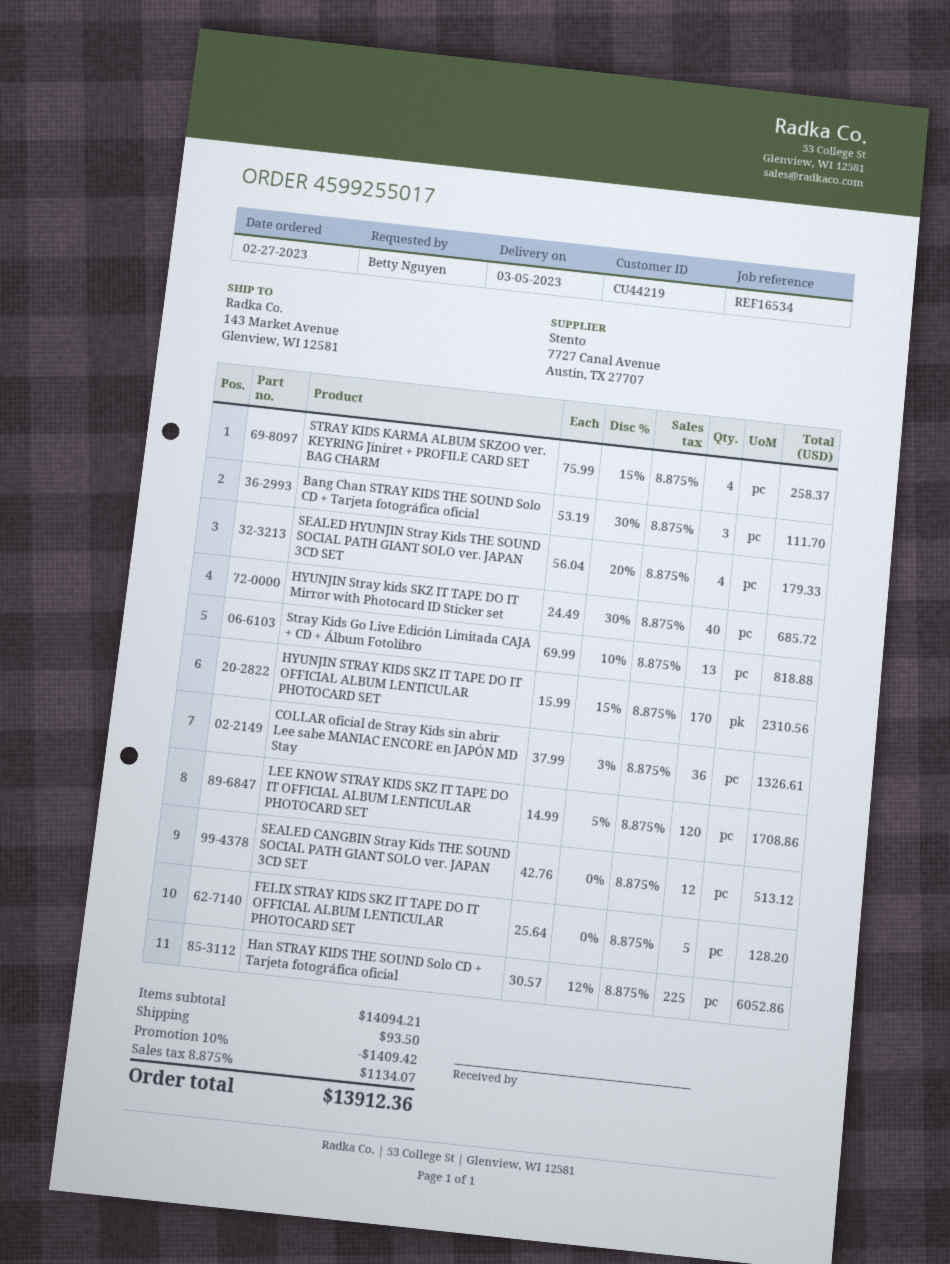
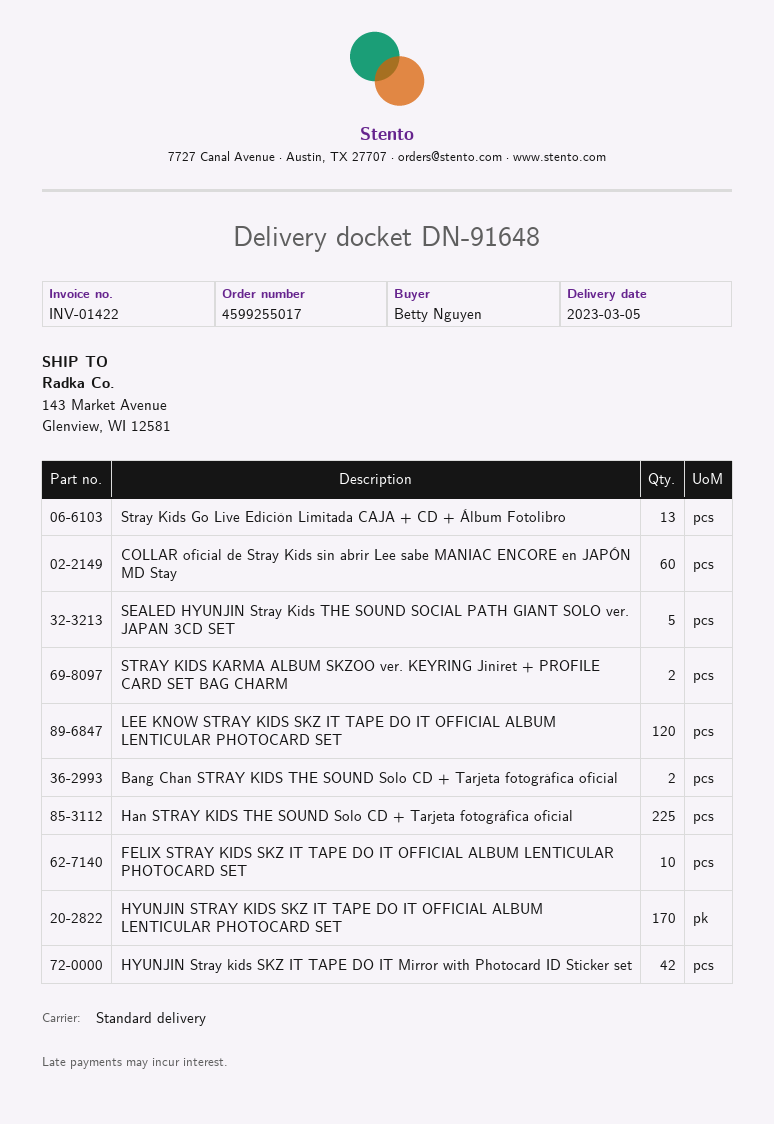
STRAY KIDS KARMA ALBUM SKZOO ver. KEYRING Jiniret + PROFILE CARD SET BAG CHARM: 4 -> 2
Bang Chan STRAY KIDS THE SOUND Solo CD + Tarjeta fotográfica oficial: 3 -> 2
SEALED HYUNJIN Stray Kids THE SOUND SOCIAL PATH GIANT SOLO ver. JAPAN 3CD SET: 4 -> 5
HYUNJIN Stray kids SKZ IT TAPE DO IT Mirror with Photocard ID Sticker set: 40 -> 42
COLLAR oficial de Stray Kids sin abrir Lee sabe MANIAC ENCORE en JAPÓN MD Stay: 36 -> 60
SEALED CANGBIN Stray Kids THE SOUND SOCIAL PATH GIANT SOLO ver. JAPAN 3CD SET: 12 -> none
FELIX STRAY KIDS SKZ IT TAPE DO IT OFFICIAL ALBUM LENTICULAR PHOTOCARD SET: 5 -> 10

